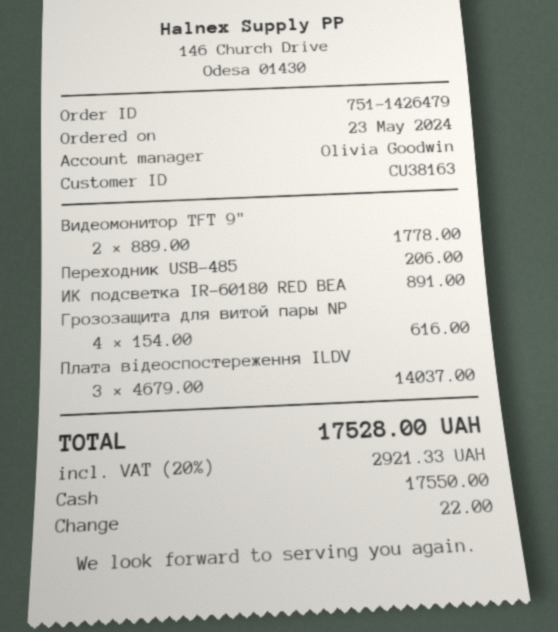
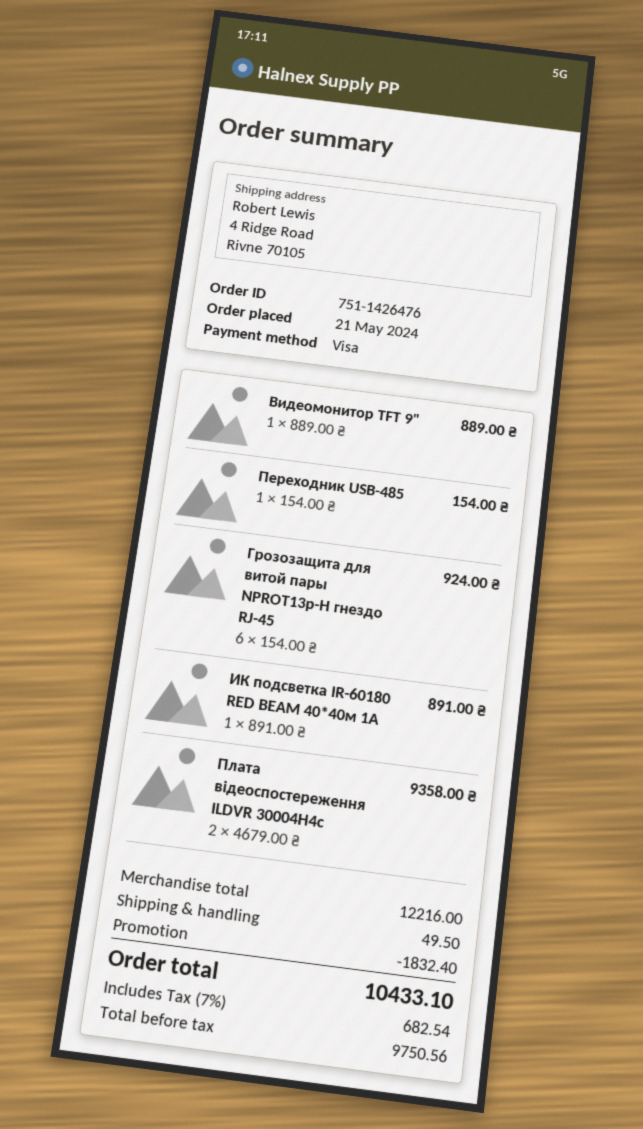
order number: 751-1426479 -> 751-1426476
order date: 2024-05-23 -> 2024-05-21
payment method: cash -> Visa
Видеомонитор TFT 9": 2 x 889.00 = 1778.00 -> 1 x 889.00 = 889.00
Переходник USB-485: 1 x 206.00 = 206.00 -> 1 x 154.00 = 154.00
Грозозащита для витой пары NP: 4 x 154.00 = 616.00 -> 6 x 154.00 = 924.00
Плата відеоспостереження ILDV: 3 x 4679.00 = 14037.00 -> 2 x 4679.00 = 9358.00
discount: none -> 1832.40
shipping: none -> 49.50
tax: 20% = 2921.33 -> 7% = 682.54
total: 17528.00 -> 10433.10

